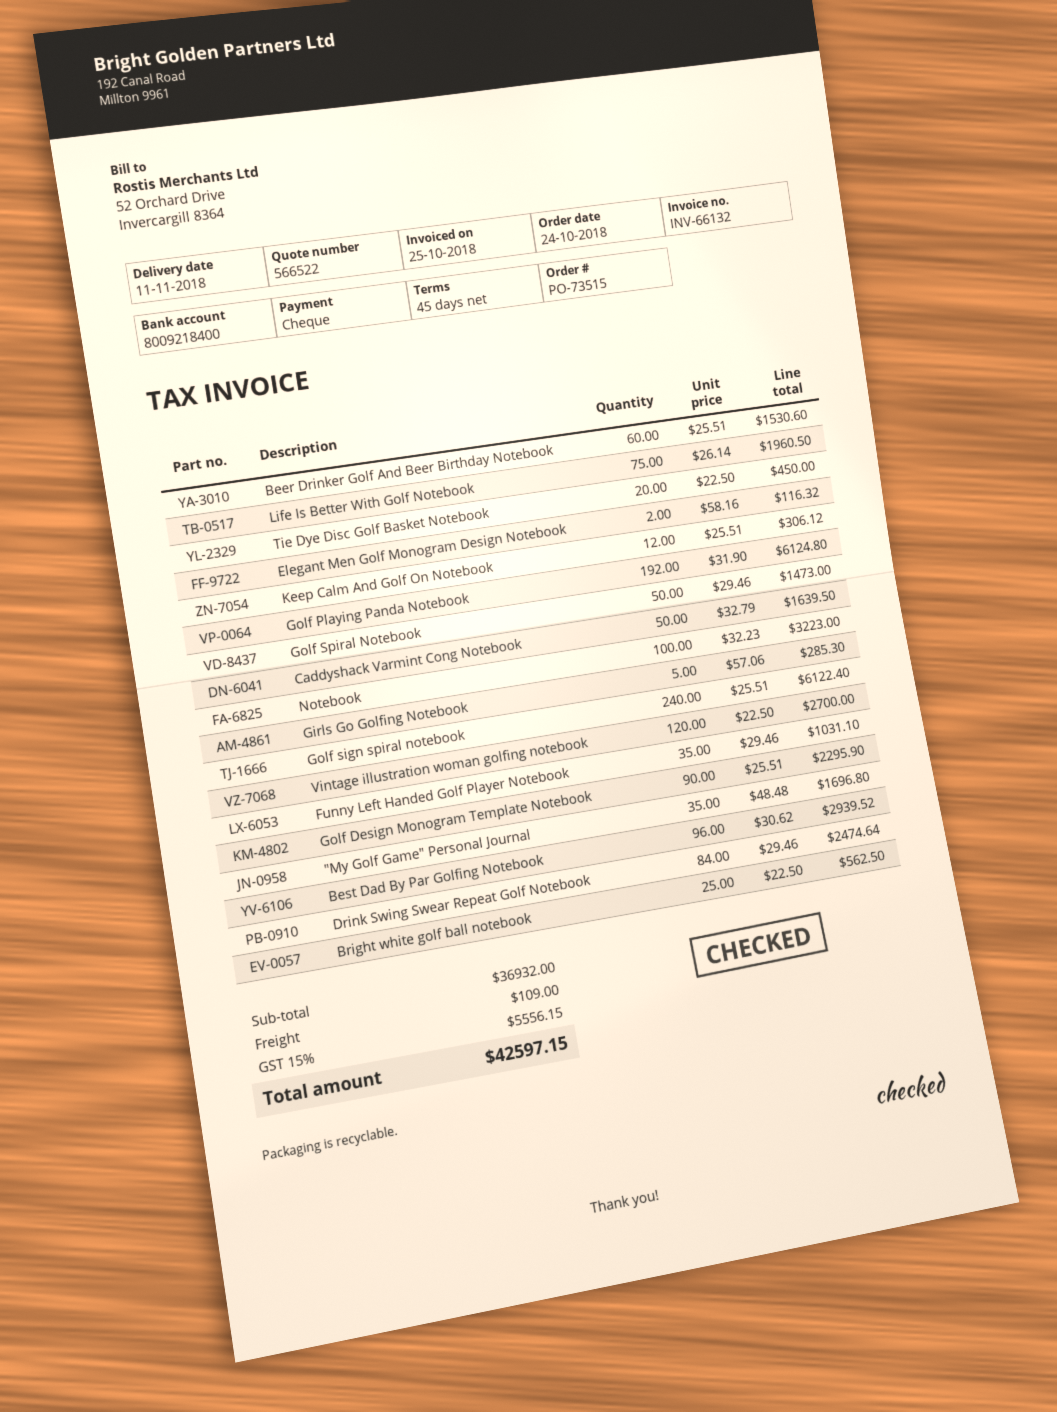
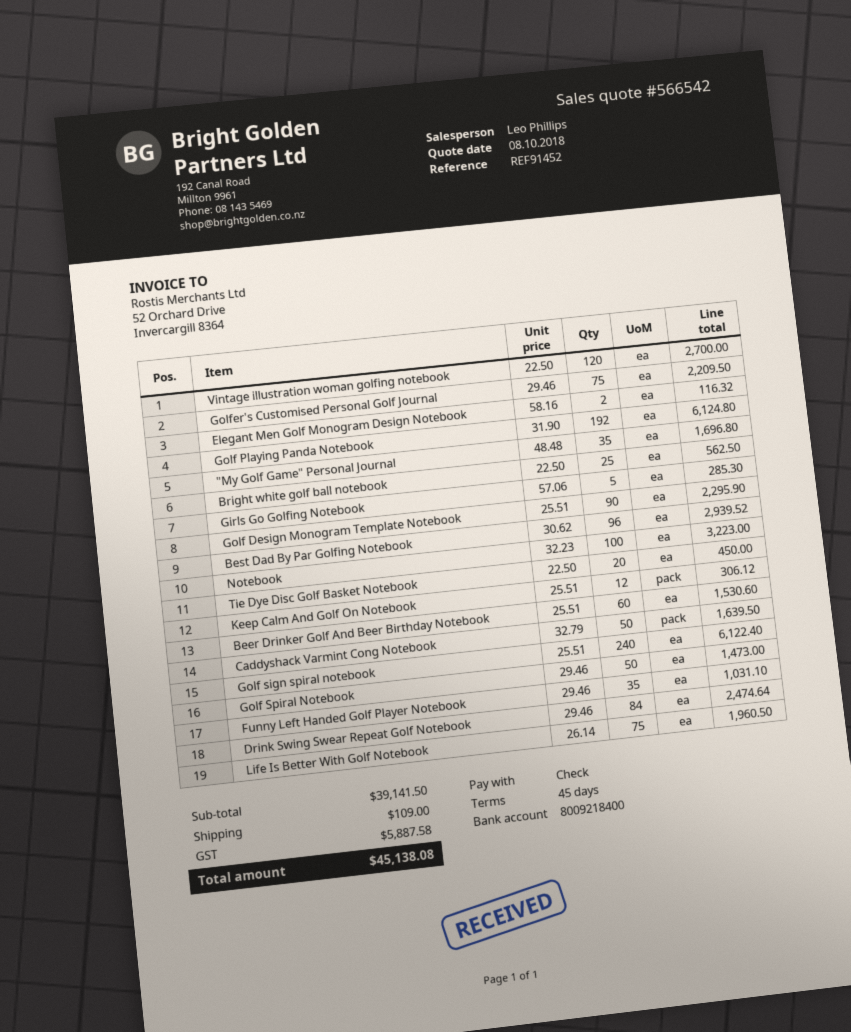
quote number: 566522 -> 566542
Golfer's Customised Personal Golf Journal: none -> 75 x 29.46 = 2209.50
subtotal: 36932.00 -> 39141.50
tax: 5556.15 -> 5887.58
total: 42597.15 -> 45138.08

